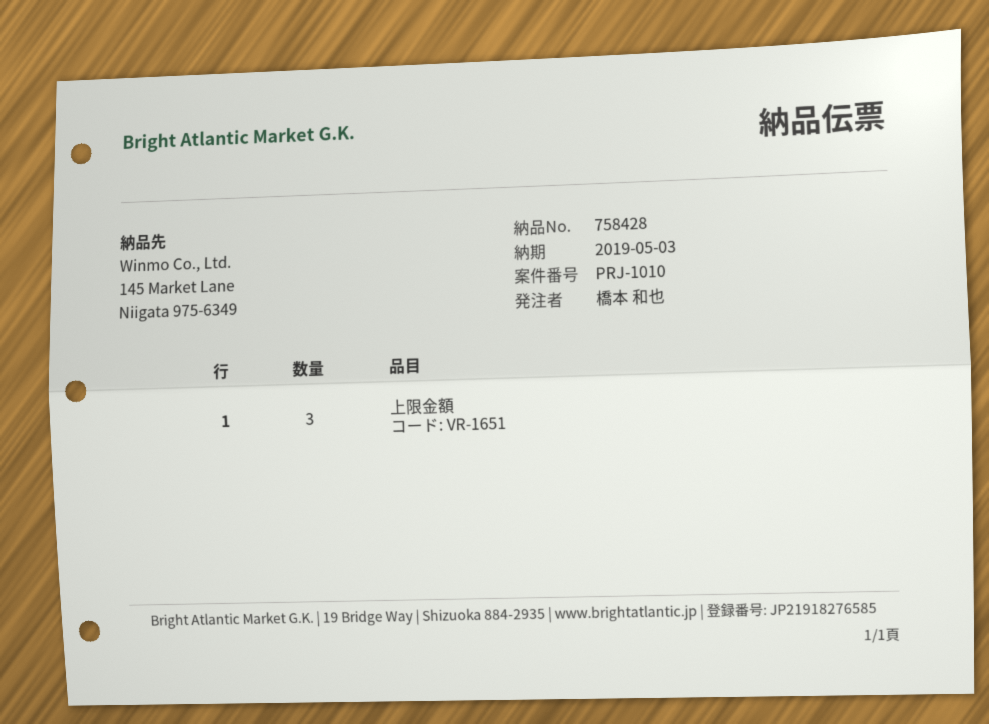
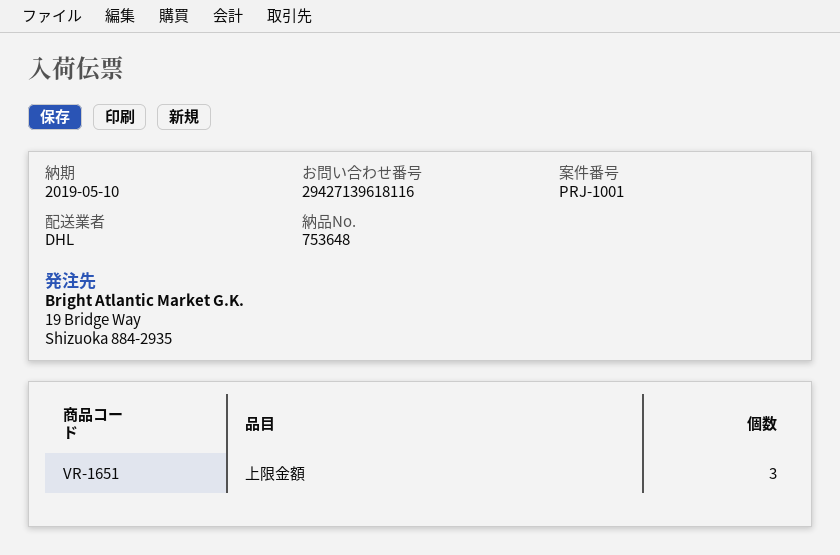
delivery note number: 758428 -> 753648
delivery date: 2019-05-03 -> 2019-05-10
reference: PRJ-1010 -> PRJ-1001

